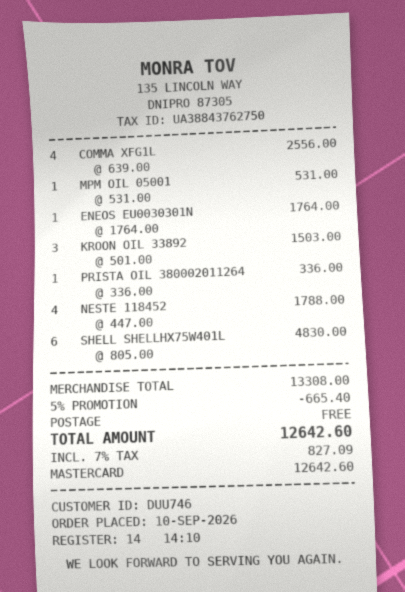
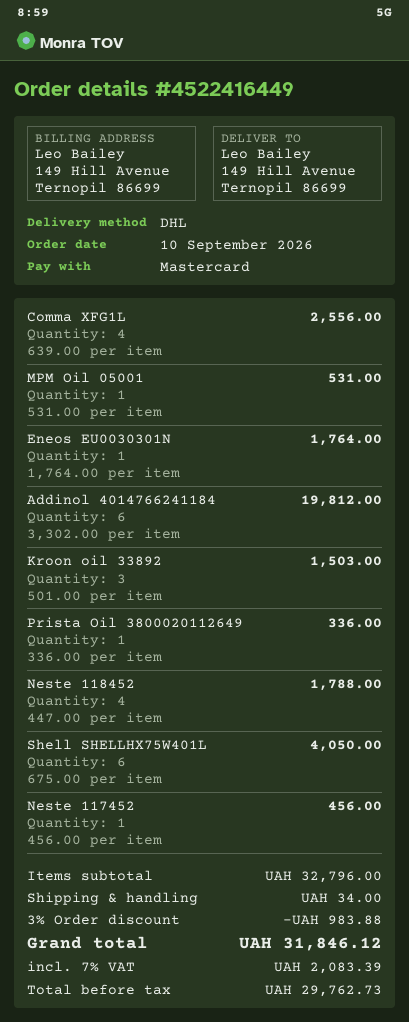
SHELL SHELLHX75W401L: 6 x 805.00 = 4830.00 -> 6 x 675.00 = 4050.00
Addinol 4014766241184: none -> 6 x 3302.00 = 19812.00
Neste 117452: none -> 1 x 456.00 = 456.00
subtotal: 13308.00 -> 32796.00
discount: 5% = 665.40 -> 3% = 983.88
shipping: 0.00 -> 34.00
tax: 7% = 827.09 -> 7% = 2083.39
total: 12642.60 -> 31846.12

